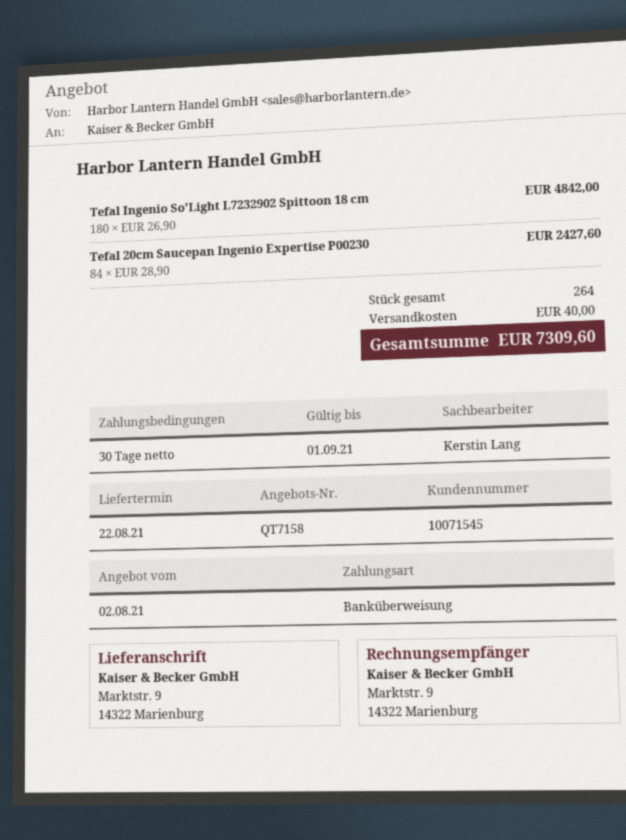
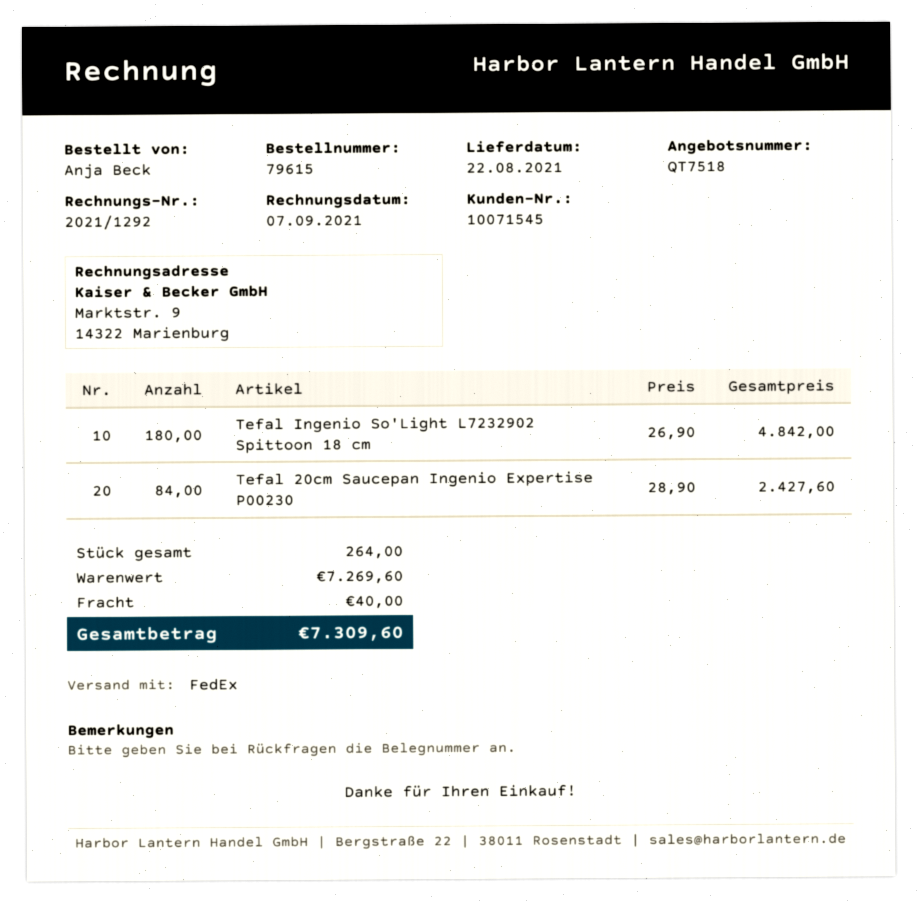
quote number: QT7158 -> QT7518

